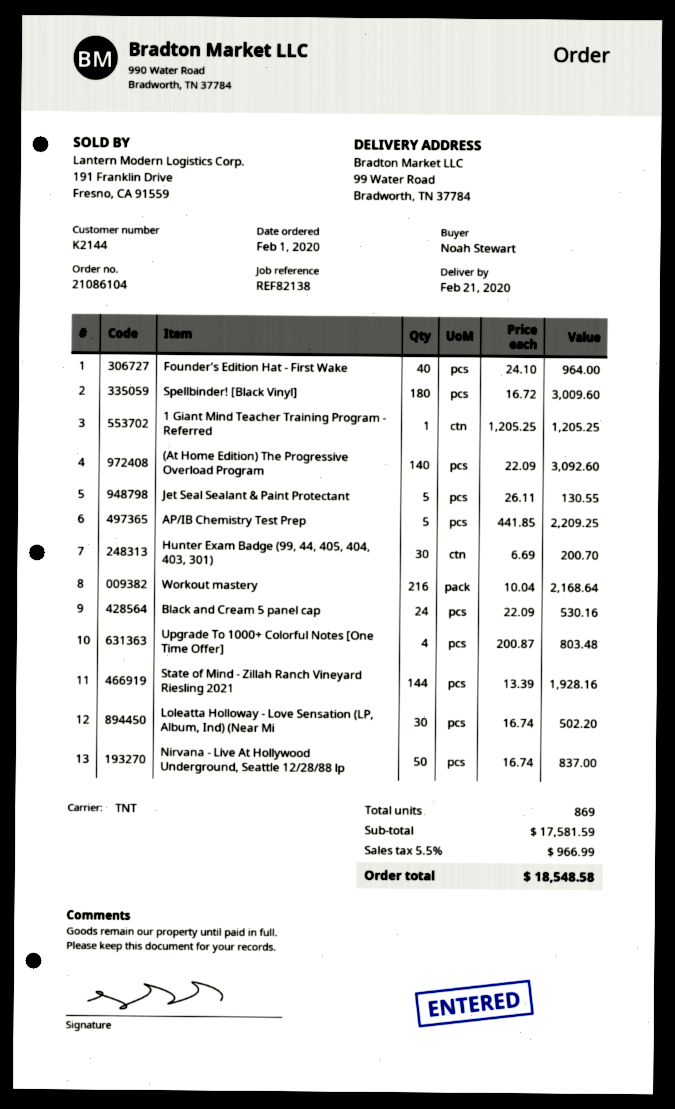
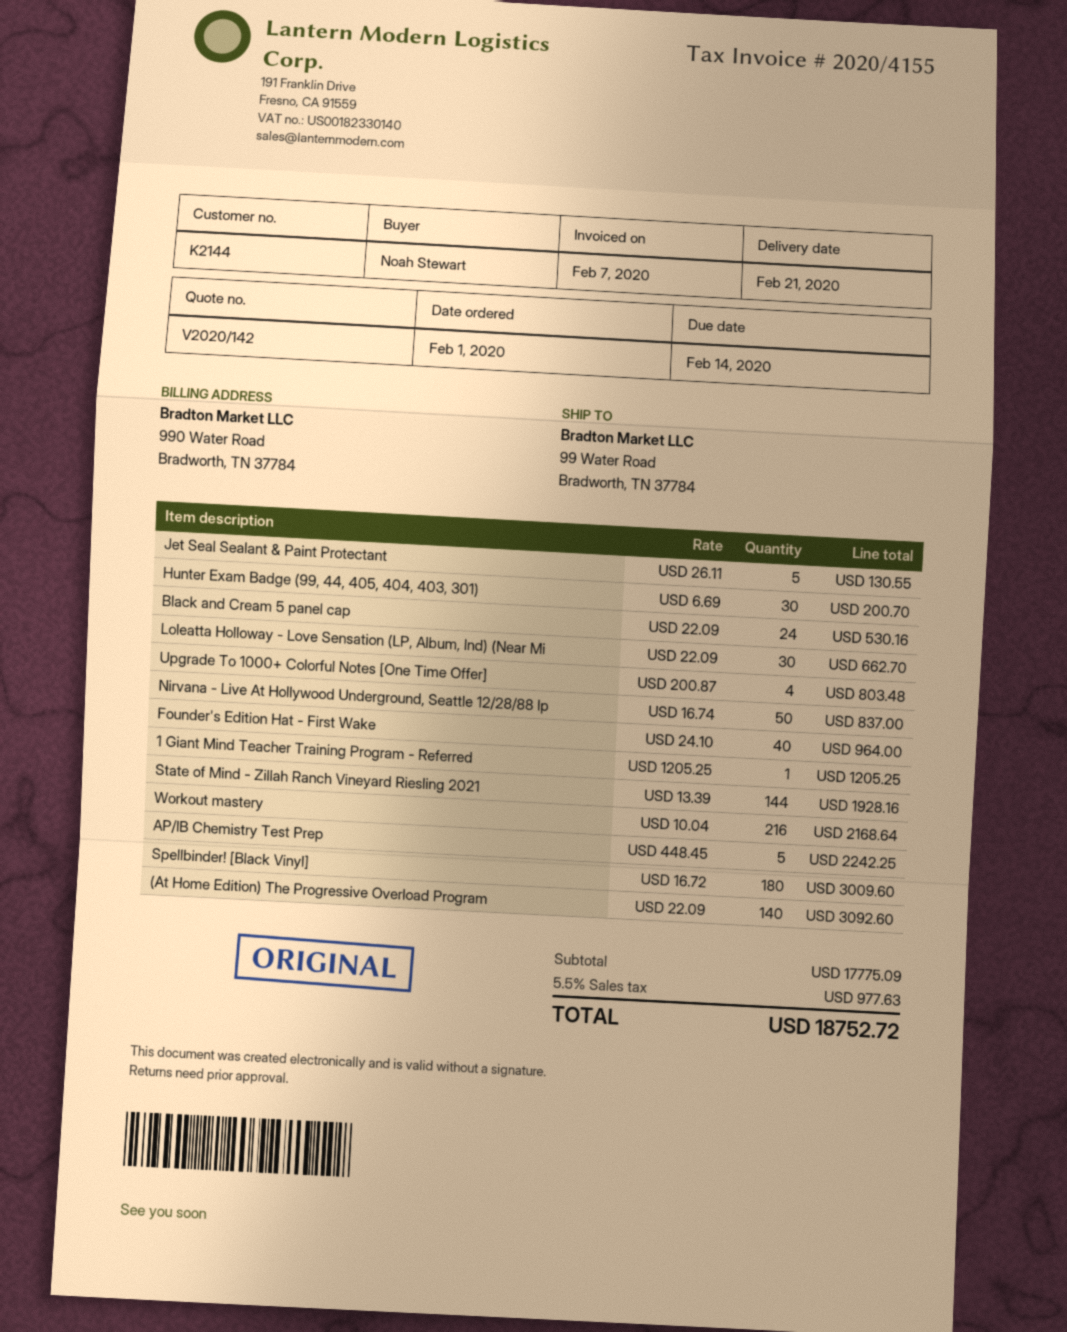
AP/IB Chemistry Test Prep: 5 x 441.85 = 2209.25 -> 5 x 448.45 = 2242.25
Loleatta Holloway - Love Sensation (LP, Album, Ind) (Near Mi: 30 x 16.74 = 502.20 -> 30 x 22.09 = 662.70
subtotal: 17581.59 -> 17775.09
tax: 5.5% = 966.99 -> 5.5% = 977.63
total: 18548.58 -> 18752.72

